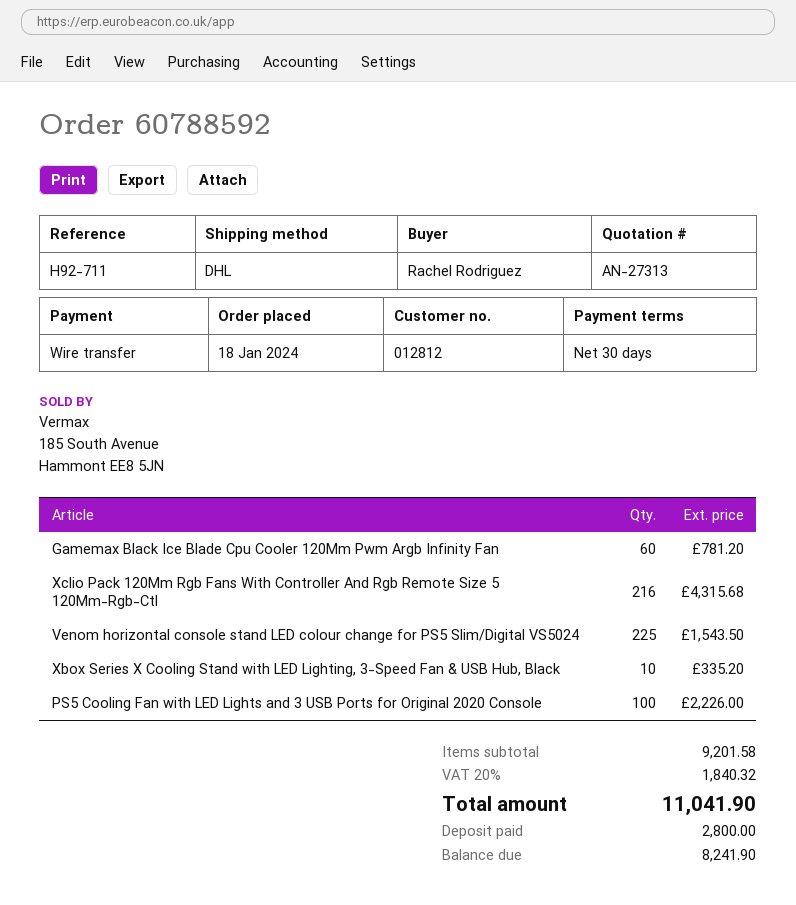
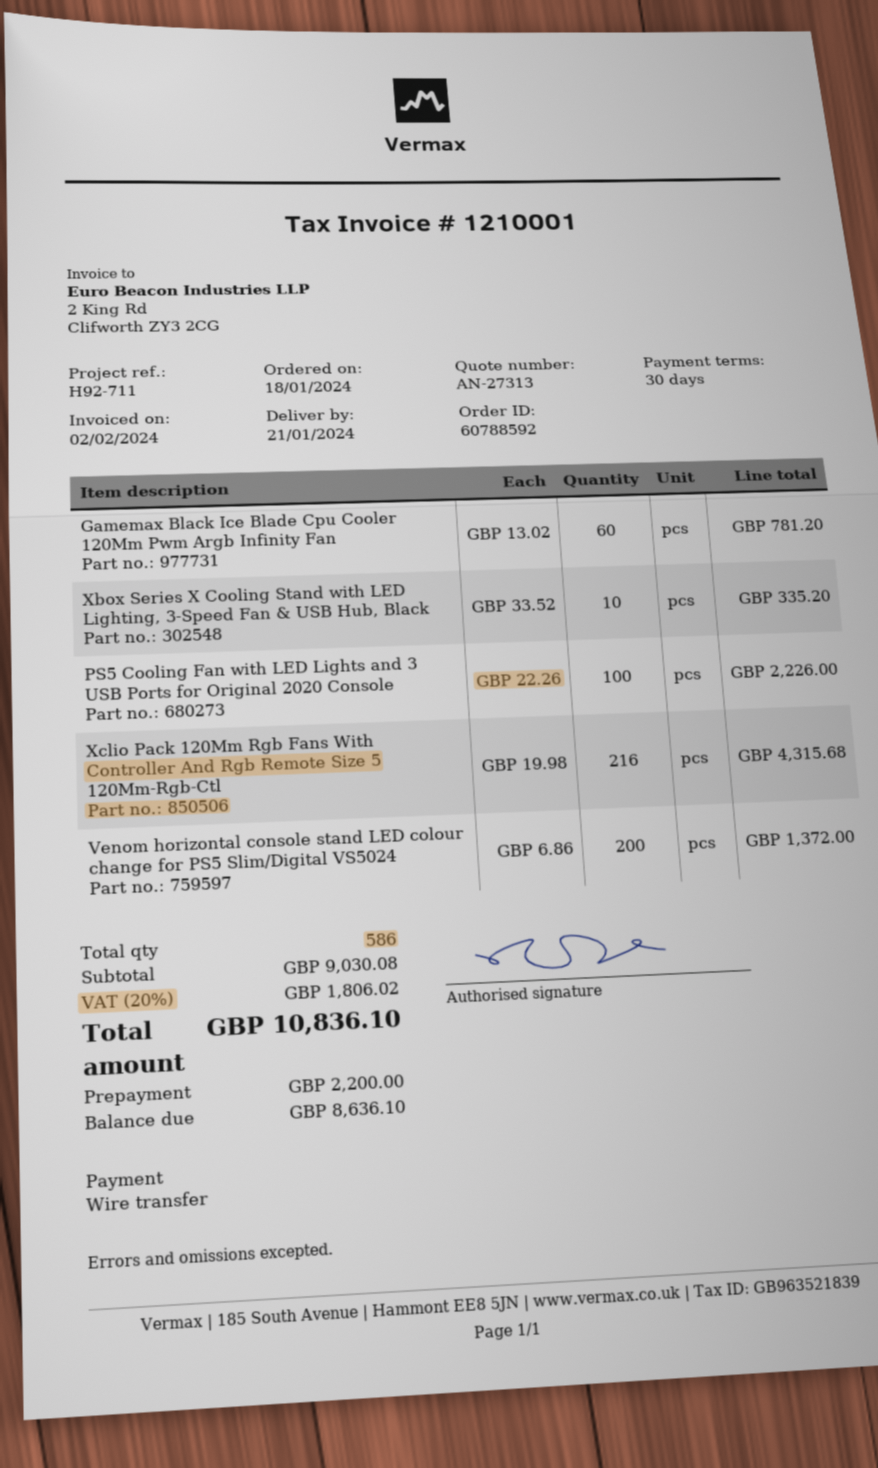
Venom horizontal console stand LED colour change for PS5 Slim/Digital VS5024: 225 for 1543.50 -> 200 for 1372.00
subtotal: 9201.58 -> 9030.08
tax: 20% = 1840.32 -> 20% = 1806.02
total: 11041.90 -> 10836.10
deposit: 2800.00 -> 2200.00
balance: 8241.90 -> 8636.10

